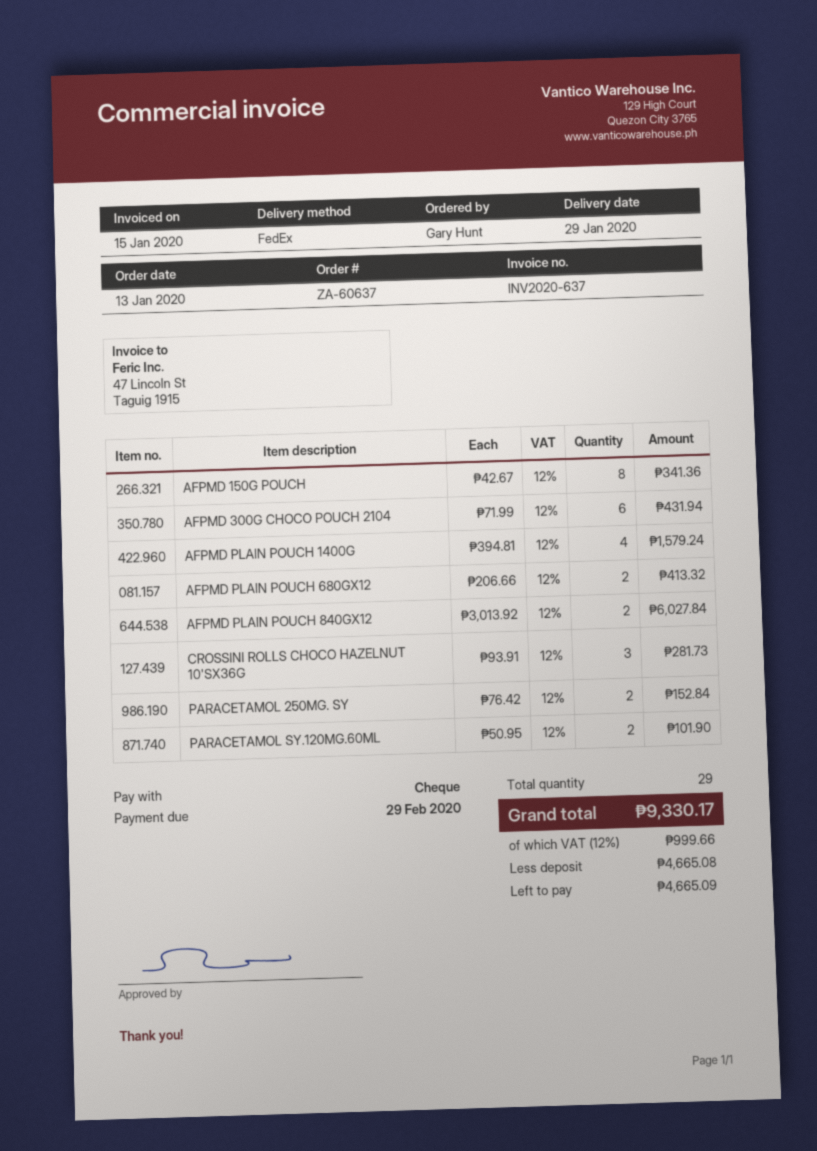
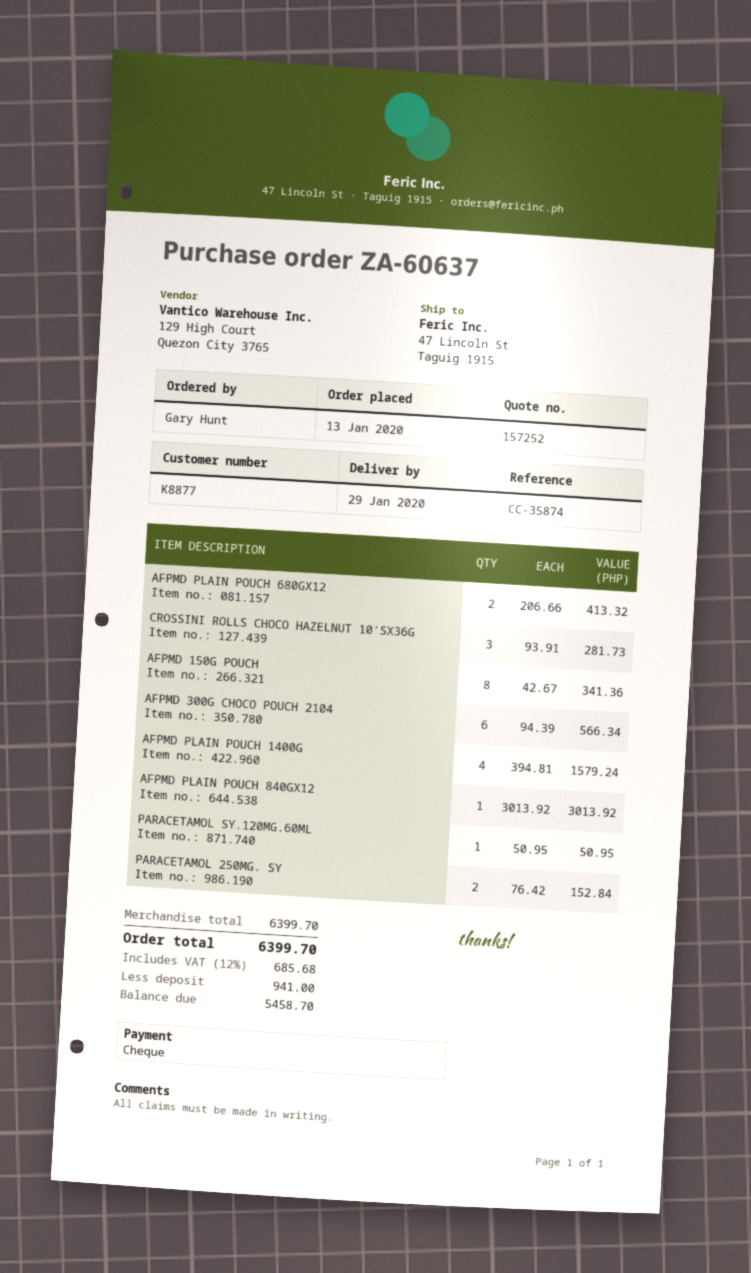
AFPMD 300G CHOCO POUCH 2104: 6 x 71.99 = 431.94 -> 6 x 94.39 = 566.34
AFPMD PLAIN POUCH 840GX12: 2 x 3013.92 = 6027.84 -> 1 x 3013.92 = 3013.92
PARACETAMOL SY.120MG.60ML: 2 x 50.95 = 101.90 -> 1 x 50.95 = 50.95
tax: 12% = 999.66 -> 12% = 685.68
total: 9330.17 -> 6399.70
deposit: 4665.08 -> 941.00
balance: 4665.09 -> 5458.70

